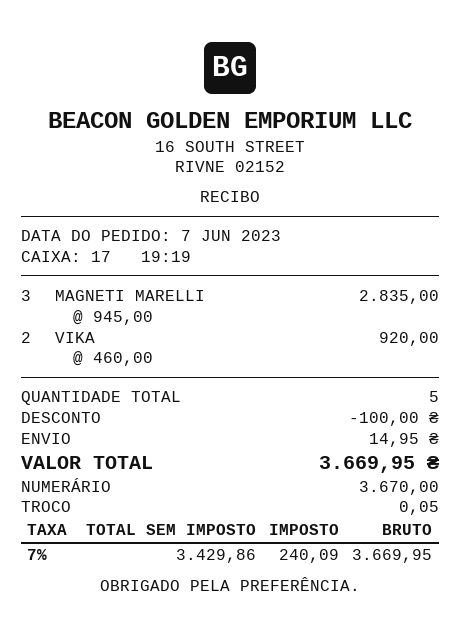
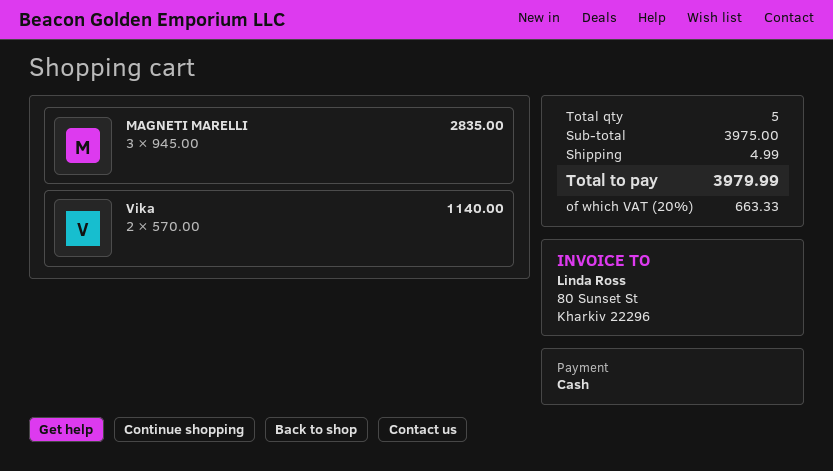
VIKA: 2 x 460.00 = 920.00 -> 2 x 570.00 = 1140.00
discount: 100.00 -> none
shipping: 14.95 -> 4.99
tax: 7% = 240.09 -> 20% = 663.33
total: 3669.95 -> 3979.99

